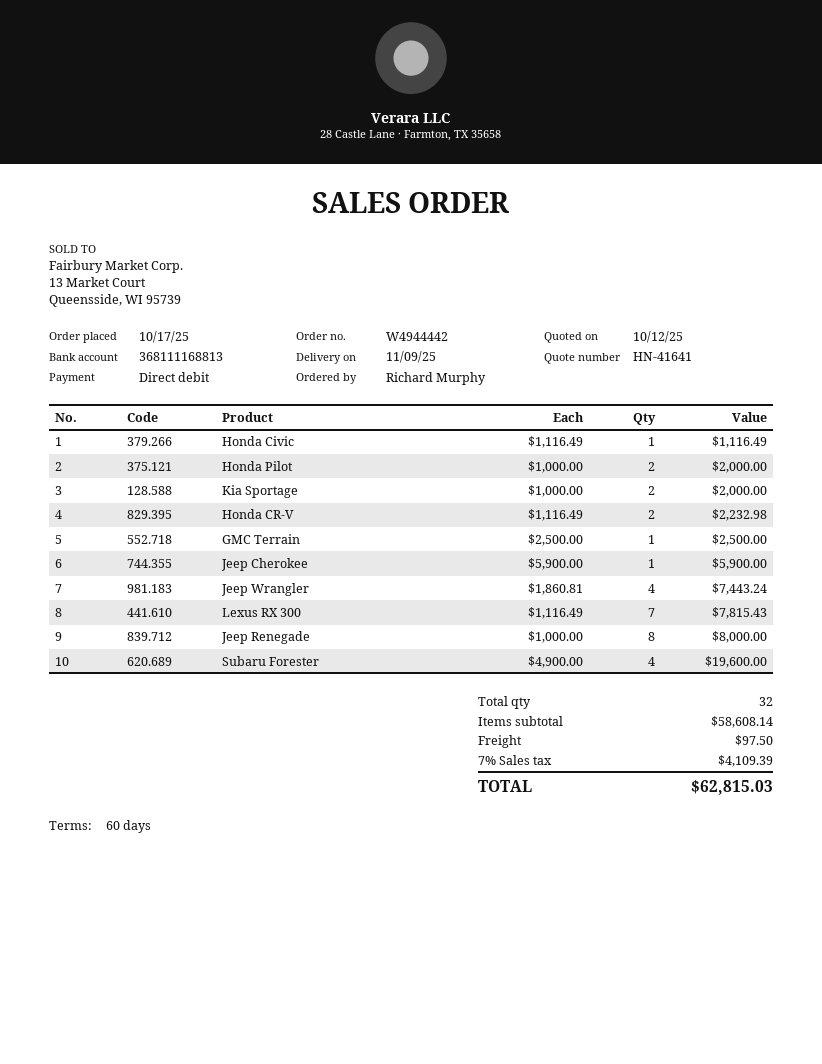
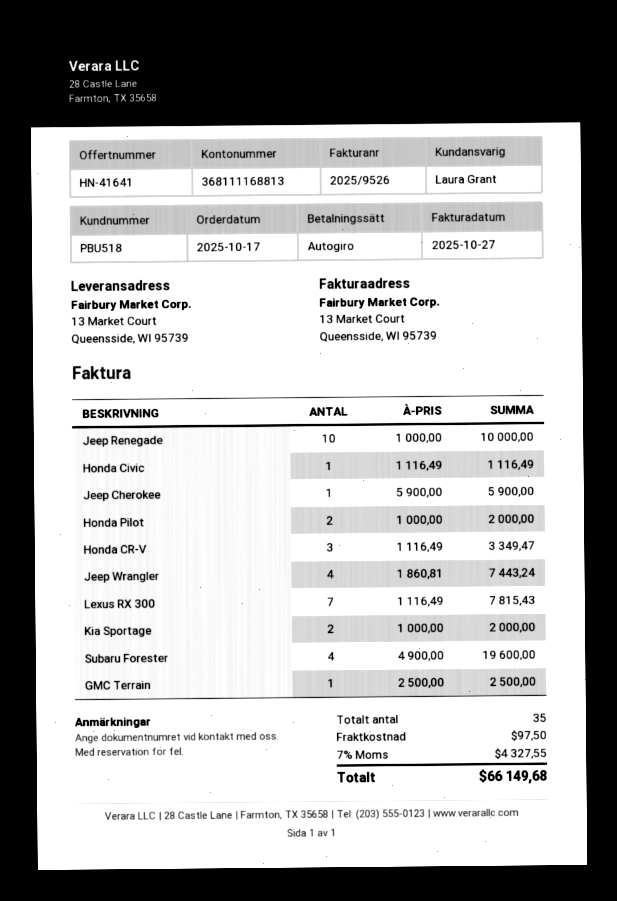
Honda CR-V: 2 x 1116.49 = 2232.98 -> 3 x 1116.49 = 3349.47
Jeep Renegade: 8 x 1000.00 = 8000.00 -> 10 x 1000.00 = 10000.00
total quantity: 32 -> 35
tax: 7% = 4109.39 -> 7% = 4327.55
total: 62815.03 -> 66149.68

